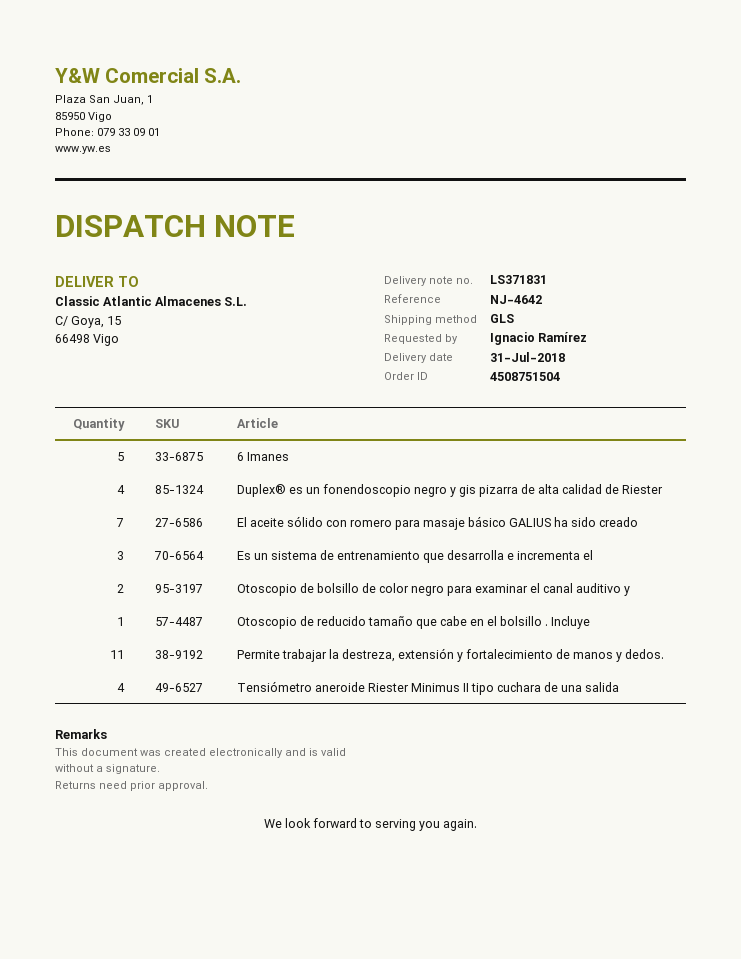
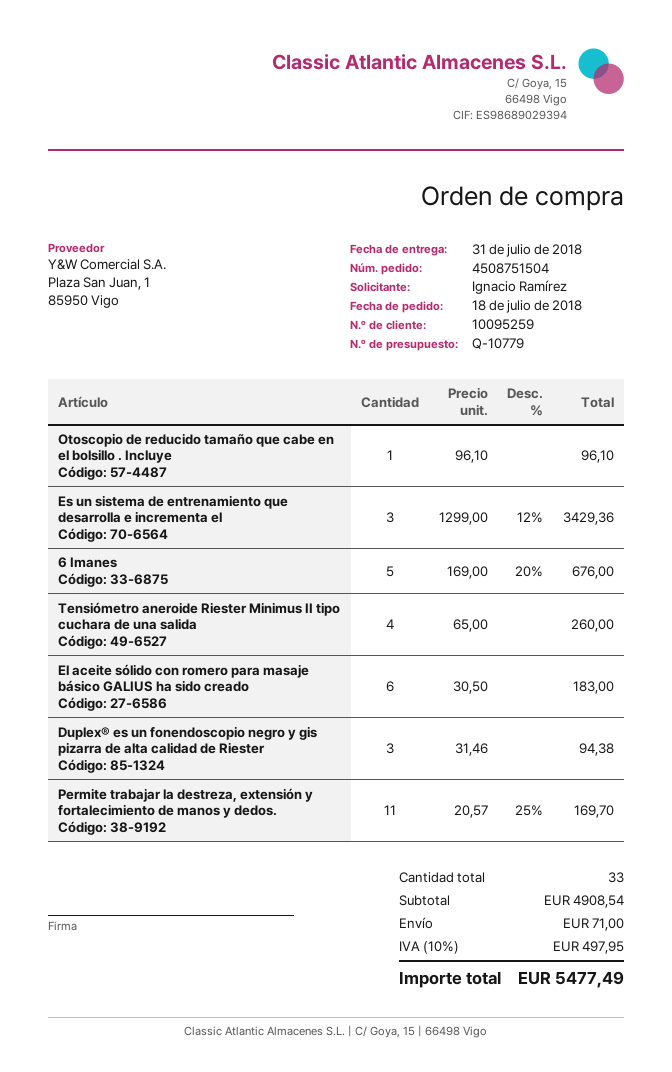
Duplex® es un fonendoscopio negro y gis pizarra de alta calidad de Riester: 4 -> 3
El aceite sólido con romero para masaje básico GALIUS ha sido creado: 7 -> 6
Otoscopio de bolsillo de color negro para examinar el canal auditivo y: 2 -> none

